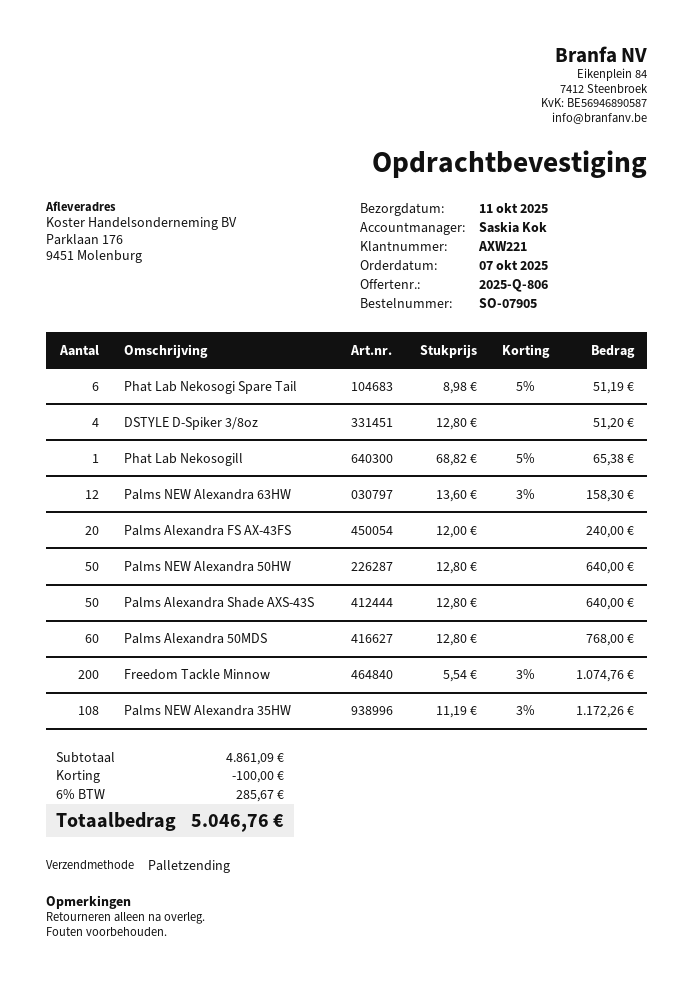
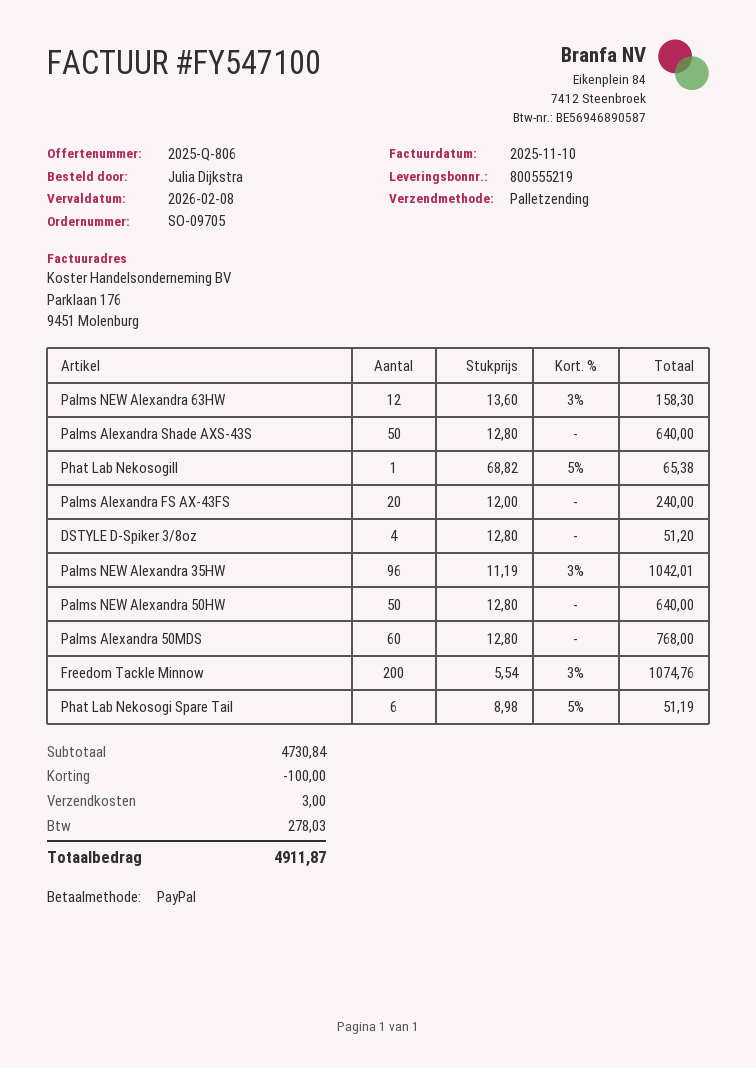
order number: SO-07905 -> SO-09705
Palms NEW Alexandra 35HW: 108 x 11.19 - 3% = 1172.26 -> 96 x 11.19 - 3% = 1042.01
subtotal: 4861.09 -> 4730.84
shipping: none -> 3.00
tax: 285.67 -> 278.03
total: 5046.76 -> 4911.87

